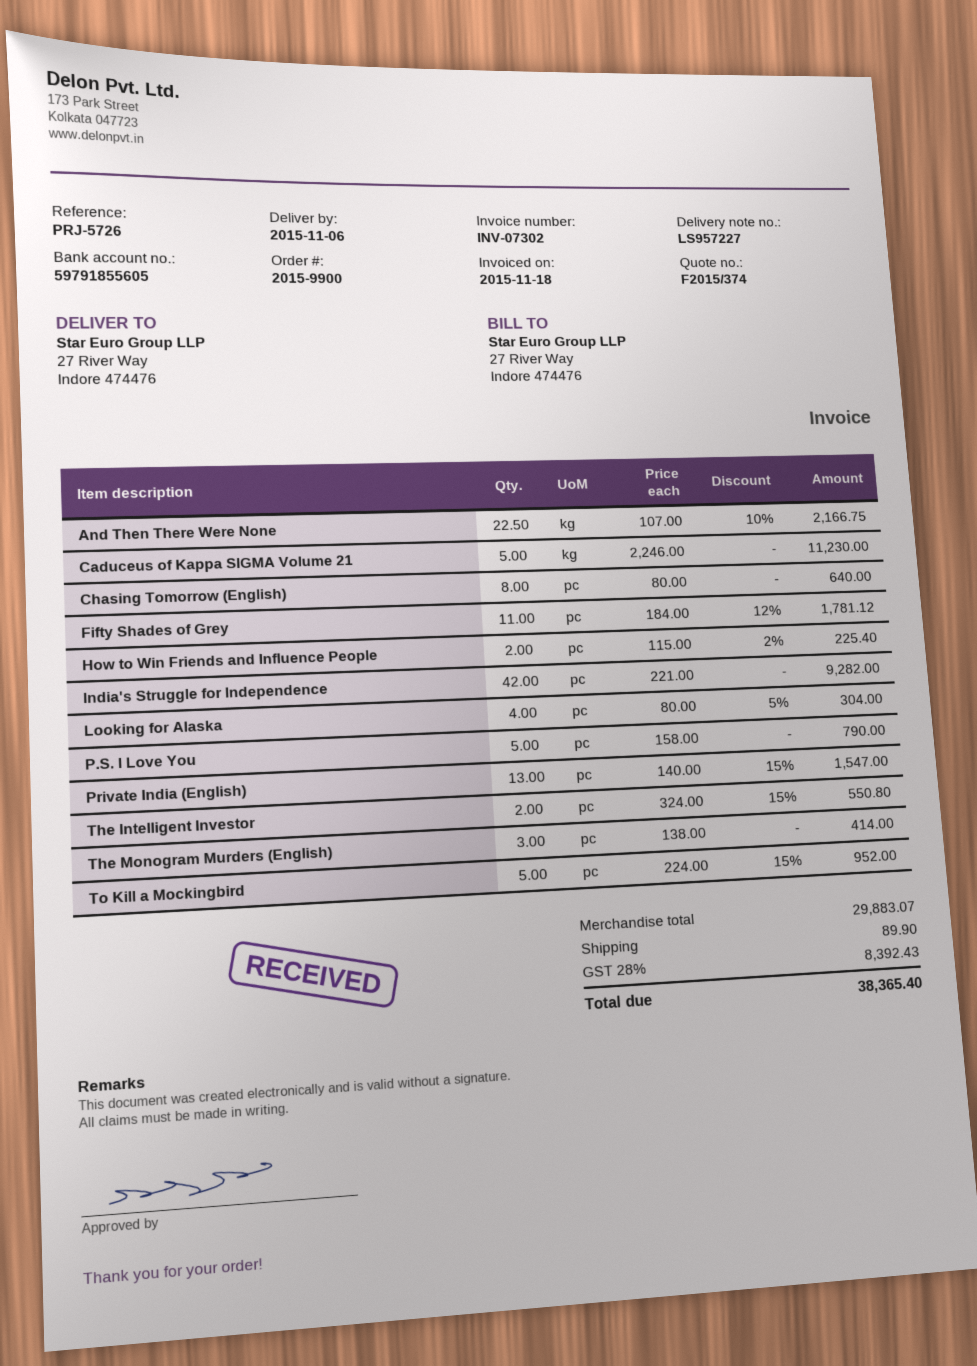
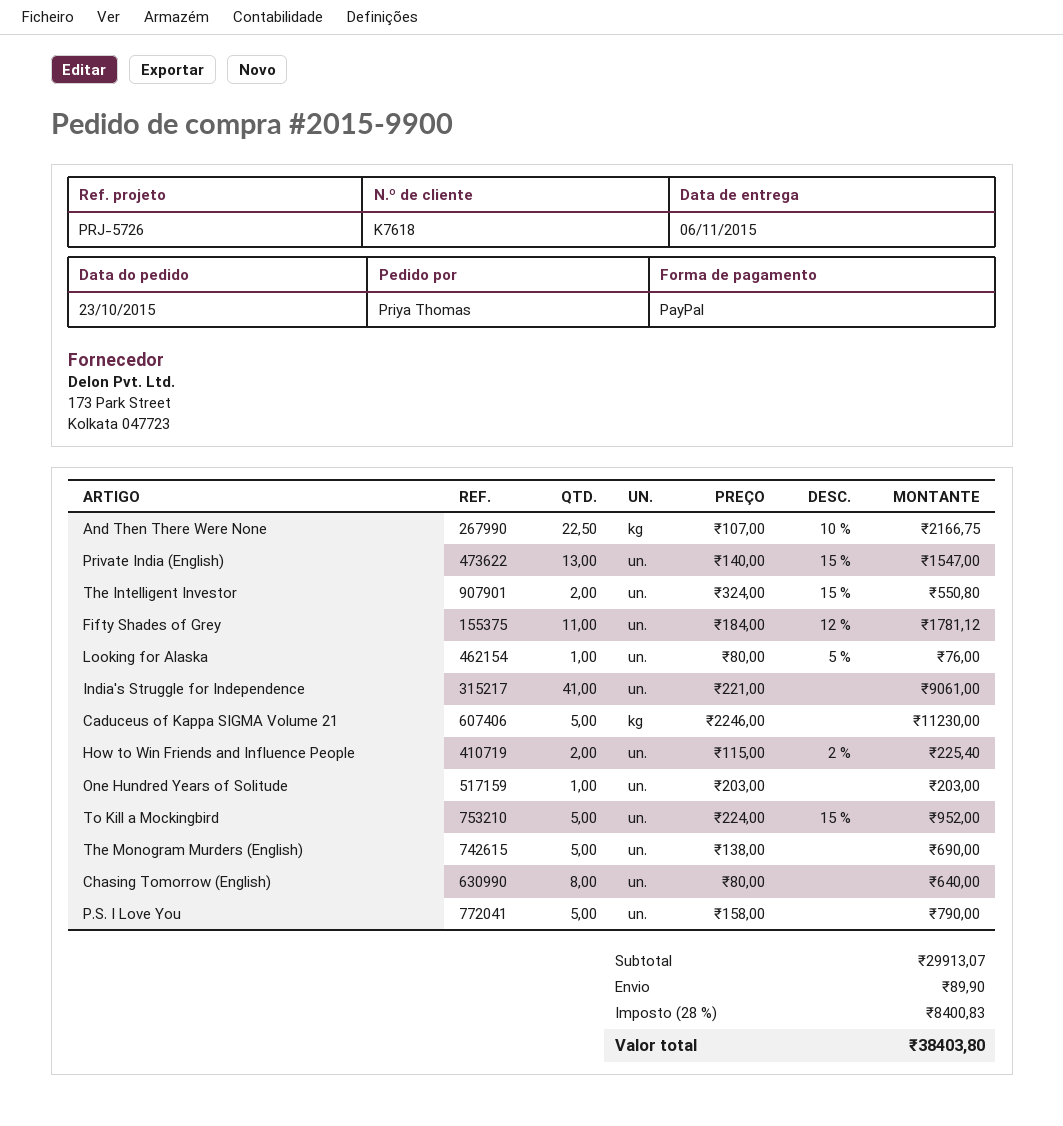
India's Struggle for Independence: 42 x 221.00 = 9282.00 -> 41 x 221.00 = 9061.00
Looking for Alaska: 4 x 80.00 - 5% = 304.00 -> 1 x 80.00 - 5% = 76.00
The Monogram Murders (English): 3 x 138.00 = 414.00 -> 5 x 138.00 = 690.00
One Hundred Years of Solitude: none -> 1 x 203.00 = 203.00
subtotal: 29883.07 -> 29913.07
tax: 28% = 8392.43 -> 28% = 8400.83
total: 38365.40 -> 38403.80

